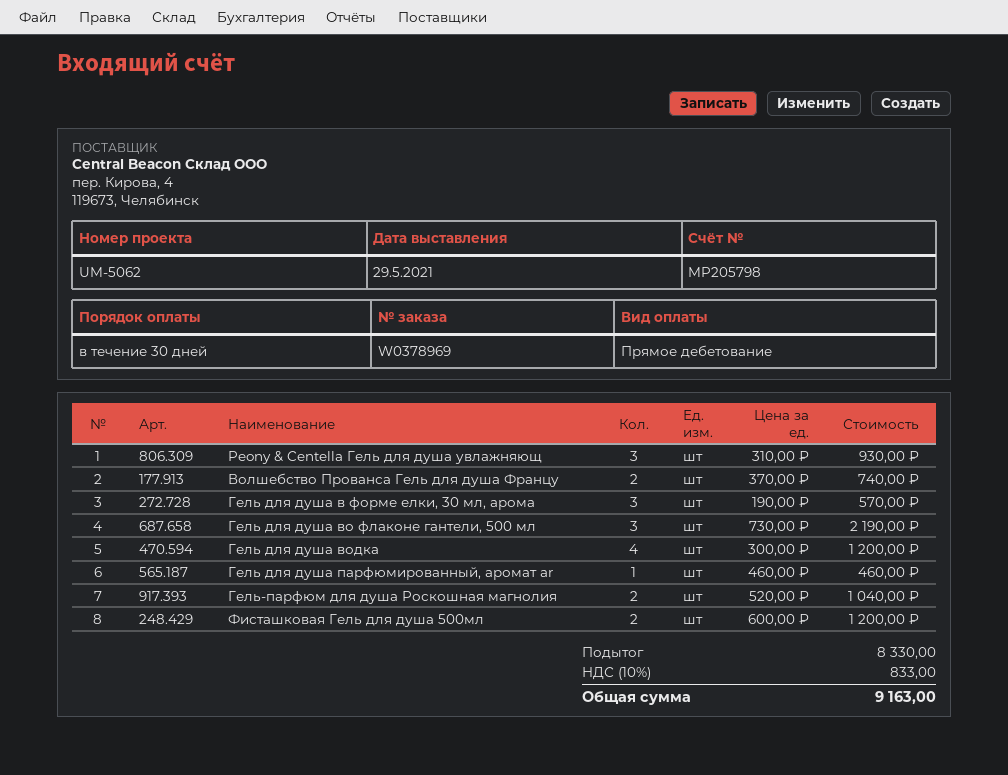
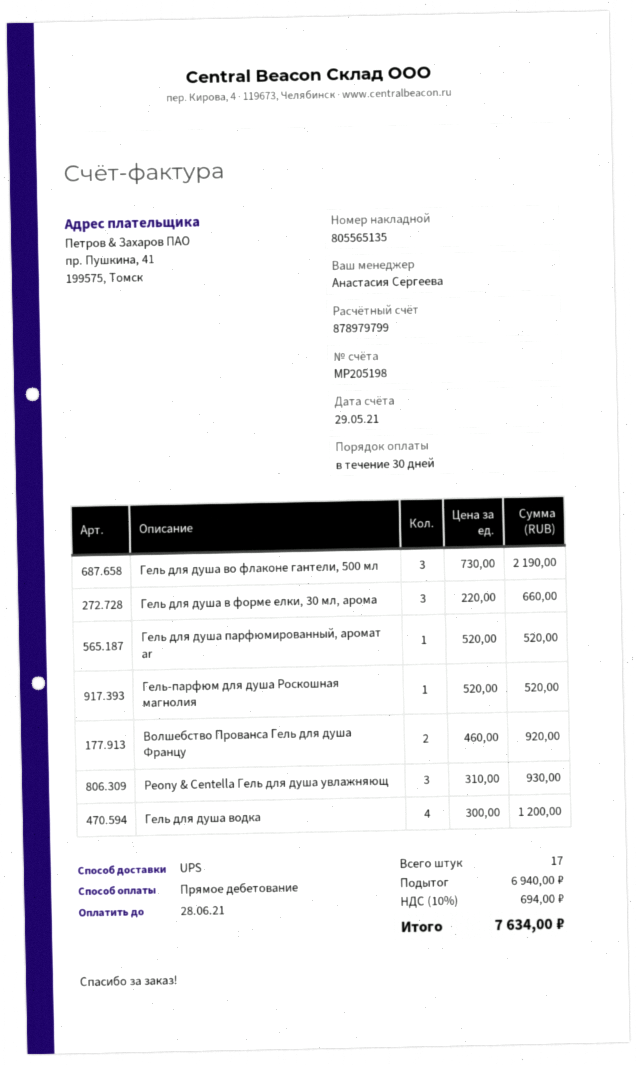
invoice number: MP205798 -> MP205198
Волшебство Прованса Гель для душа Францу: 2 x 370.00 = 740.00 -> 2 x 460.00 = 920.00
Гель для душа в форме елки, 30 мл, арома: 3 x 190.00 = 570.00 -> 3 x 220.00 = 660.00
Гель для душа парфюмированный, аромат ar: 1 x 460.00 = 460.00 -> 1 x 520.00 = 520.00
Гель-парфюм для душа Роскошная магнолия: 2 x 520.00 = 1040.00 -> 1 x 520.00 = 520.00
Фисташковая Гель для душа 500мл: 2 x 600.00 = 1200.00 -> none
subtotal: 8330.00 -> 6940.00
tax: 10% = 833.00 -> 10% = 694.00
total: 9163.00 -> 7634.00

